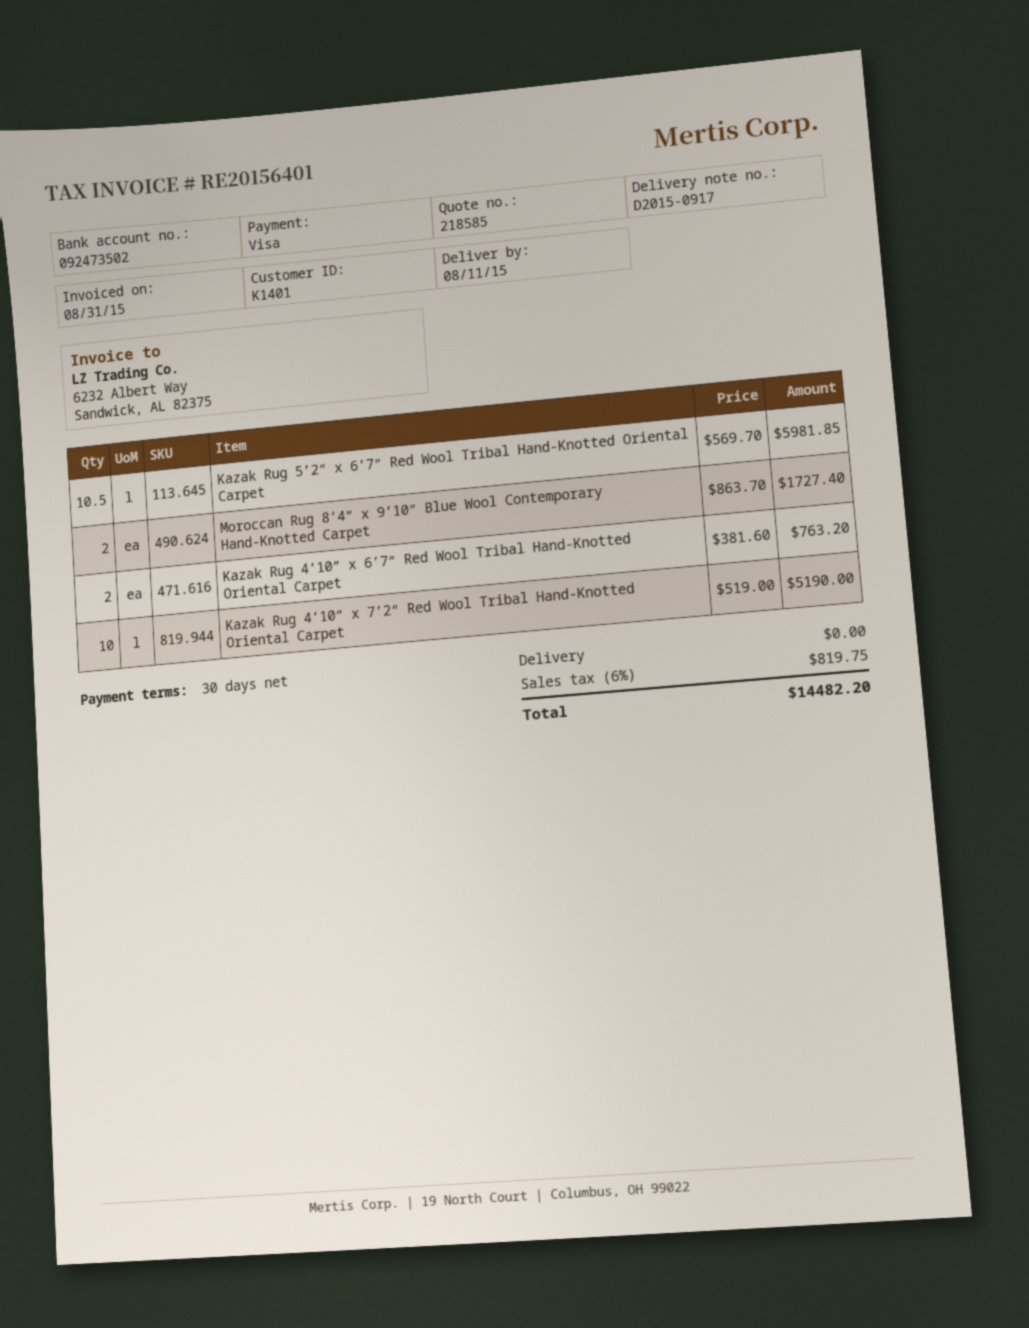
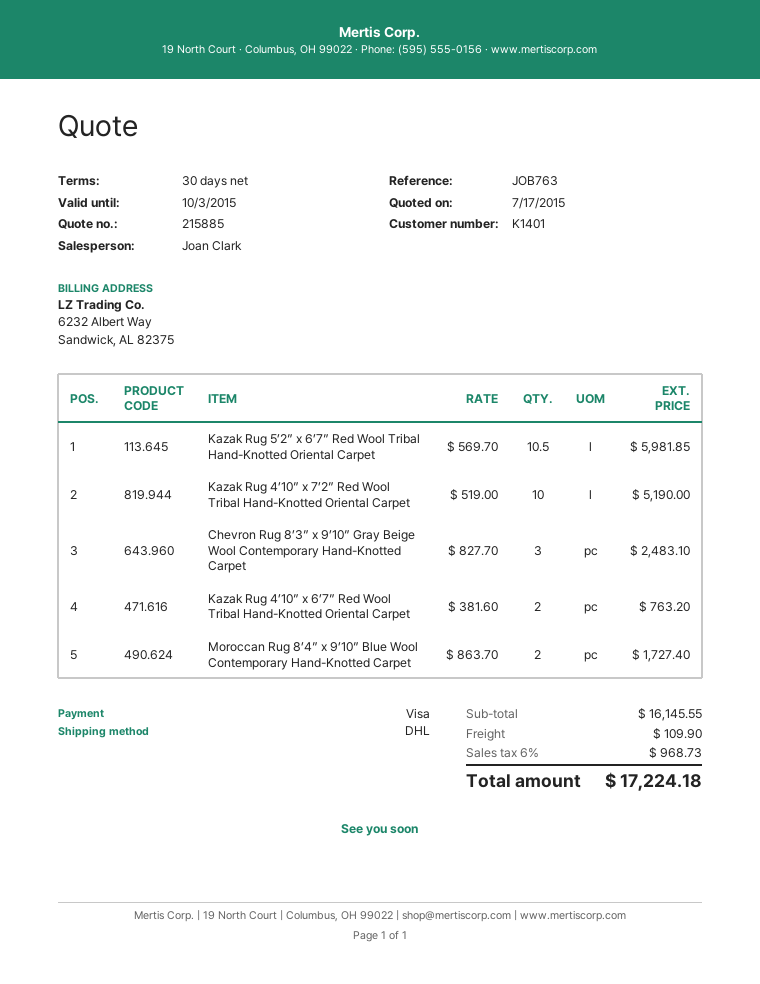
quote number: 218585 -> 215885
Chevron Rug 8’3” x 9’10” Gray Beige Wool Contemporary Hand-Knotted Carpet: none -> 3 x 827.70 = 2483.10
shipping: 0.00 -> 109.90
tax: 6% = 819.75 -> 6% = 968.73
total: 14482.20 -> 17224.18

